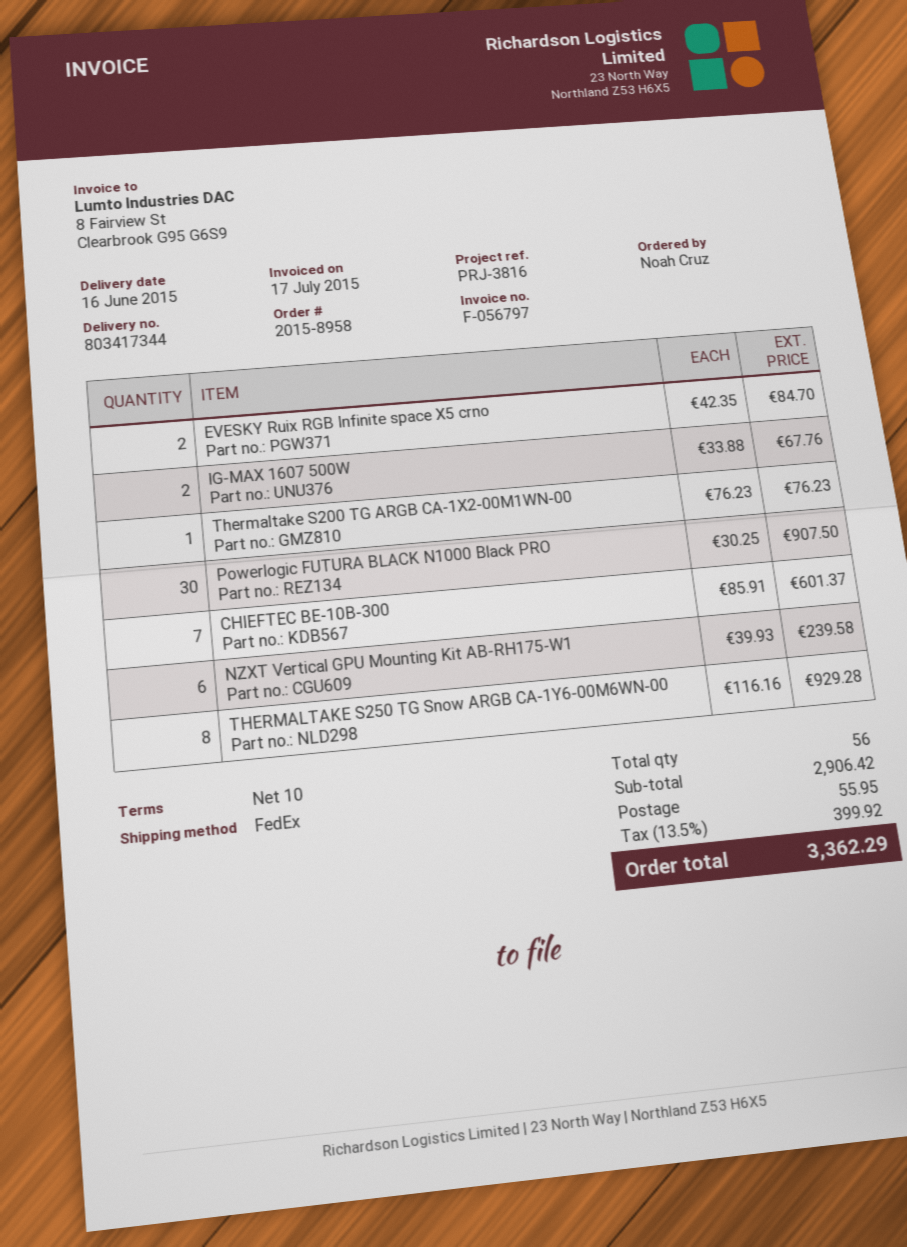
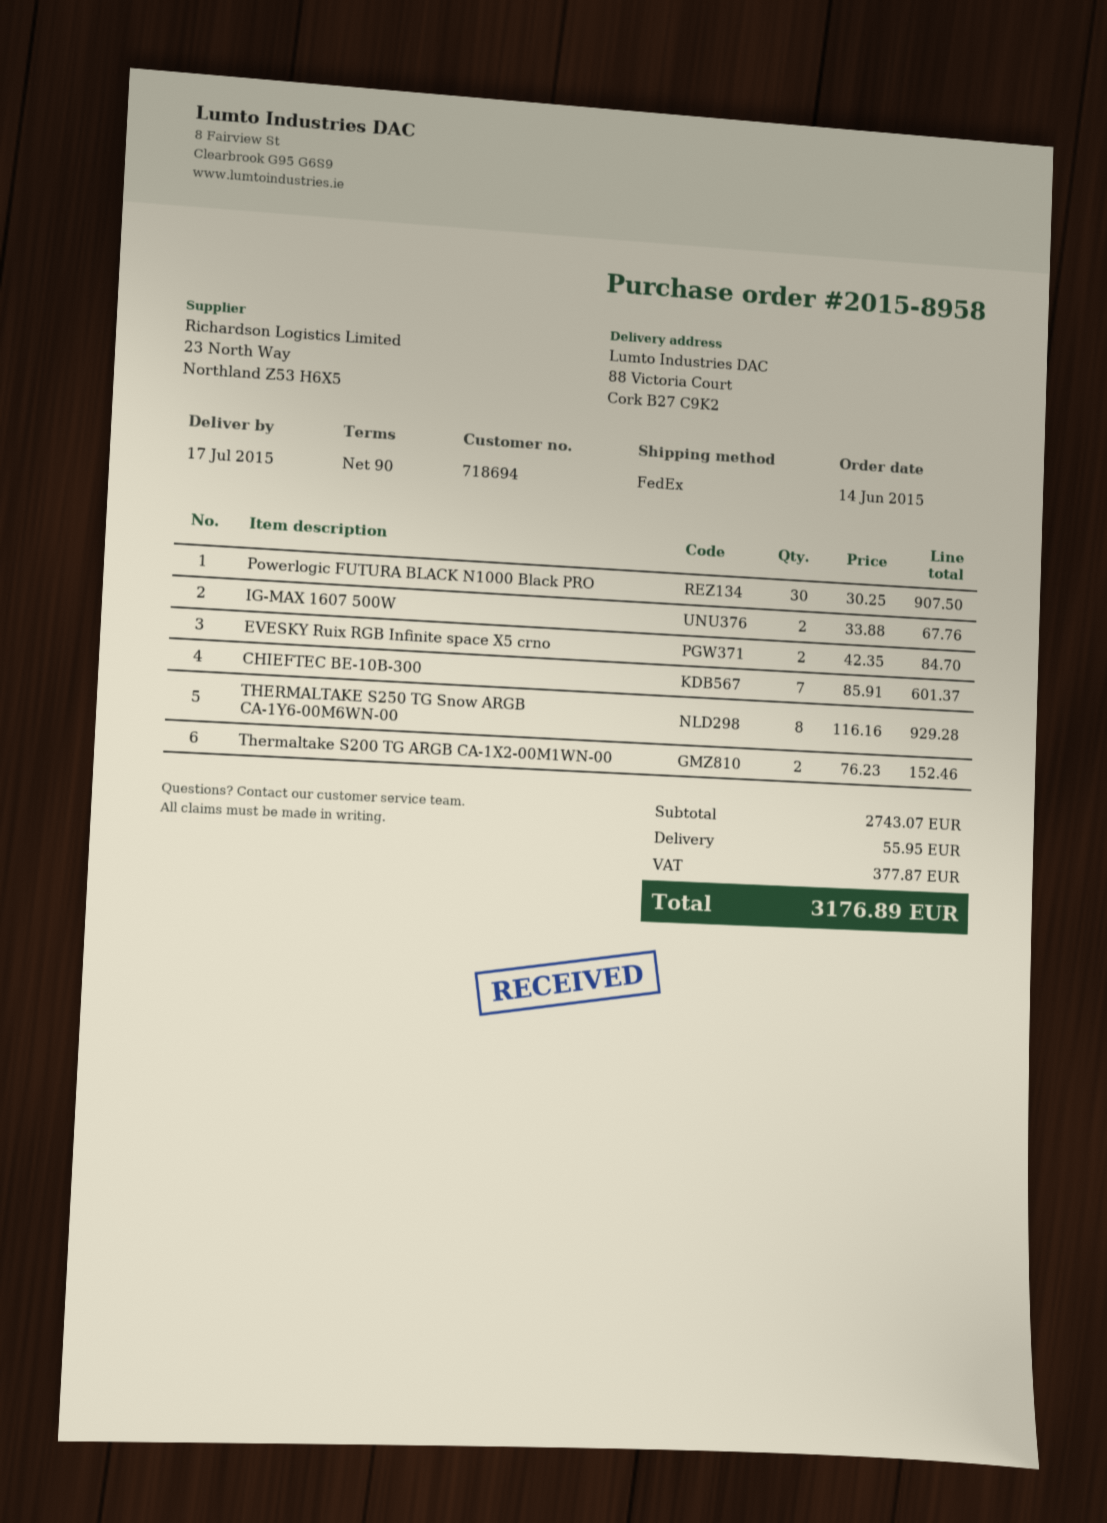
delivery date: 2015-06-16 -> 2015-07-17
payment terms: 10 days -> 90 days
Thermaltake S200 TG ARGB CA-1X2-00M1WN-00: 1 x 76.23 = 76.23 -> 2 x 76.23 = 152.46
NZXT Vertical GPU Mounting Kit AB-RH175-W1: 6 x 39.93 = 239.58 -> none
subtotal: 2906.42 -> 2743.07
tax: 399.92 -> 377.87
total: 3362.29 -> 3176.89

